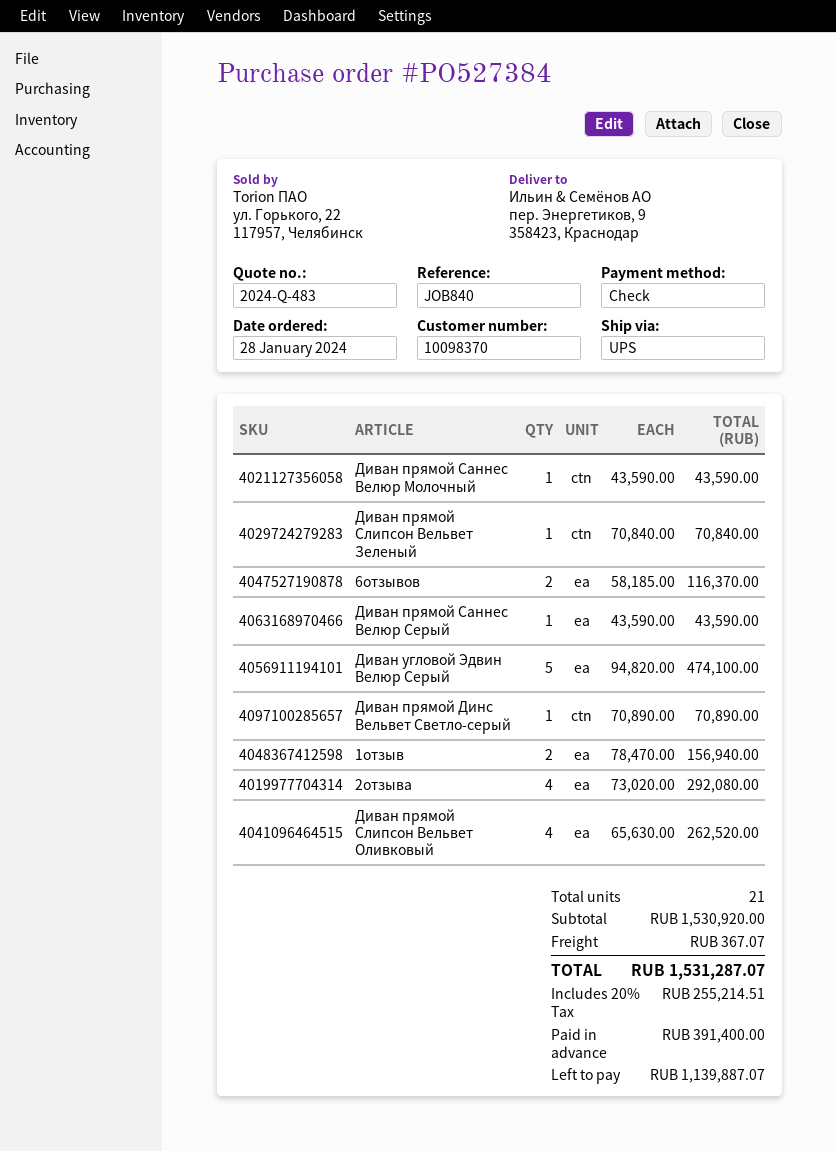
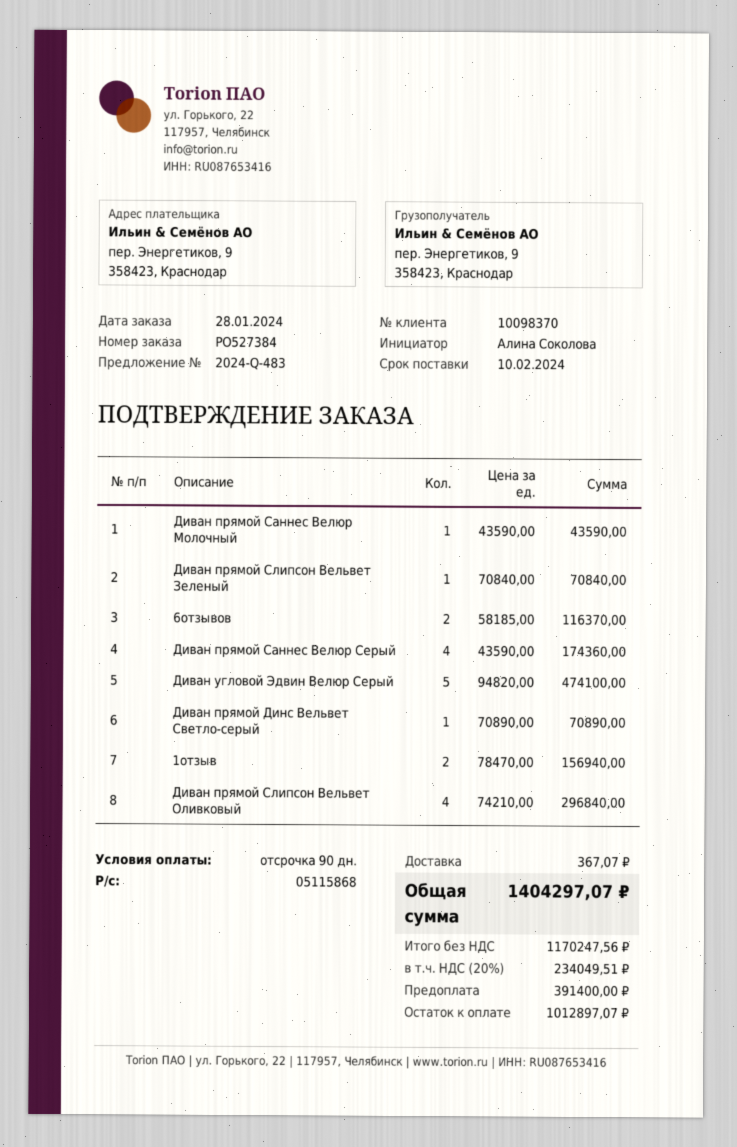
Диван прямой Саннес Велюр Серый: 1 x 43590.00 = 43590.00 -> 4 x 43590.00 = 174360.00
2отзыва: 4 x 73020.00 = 292080.00 -> none
Диван прямой Слипсон Вельвет Оливковый: 4 x 65630.00 = 262520.00 -> 4 x 74210.00 = 296840.00
tax: 20% = 255214.51 -> 20% = 234049.51
total: 1531287.07 -> 1404297.07
balance: 1139887.07 -> 1012897.07

